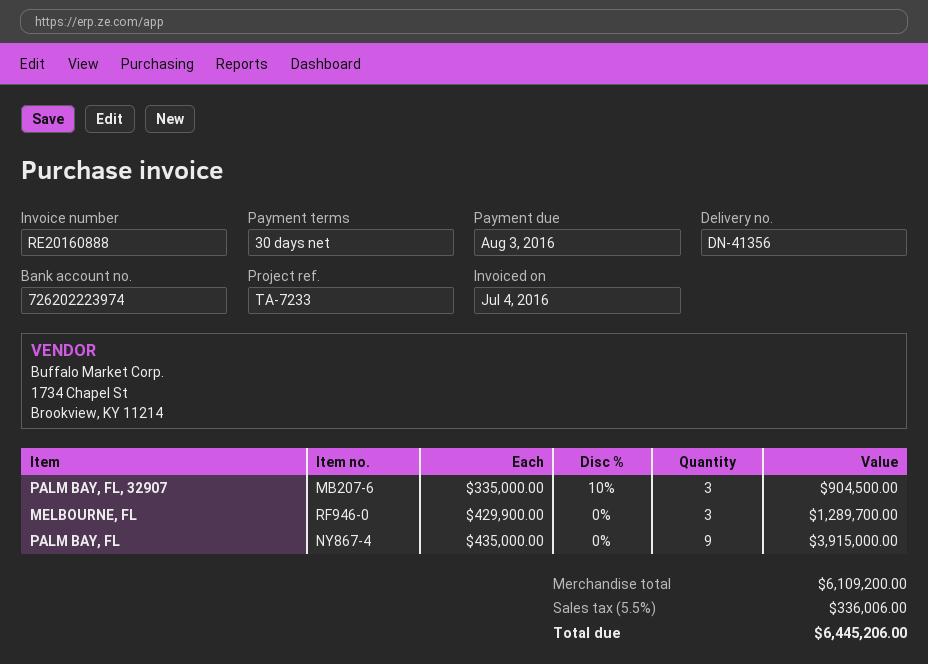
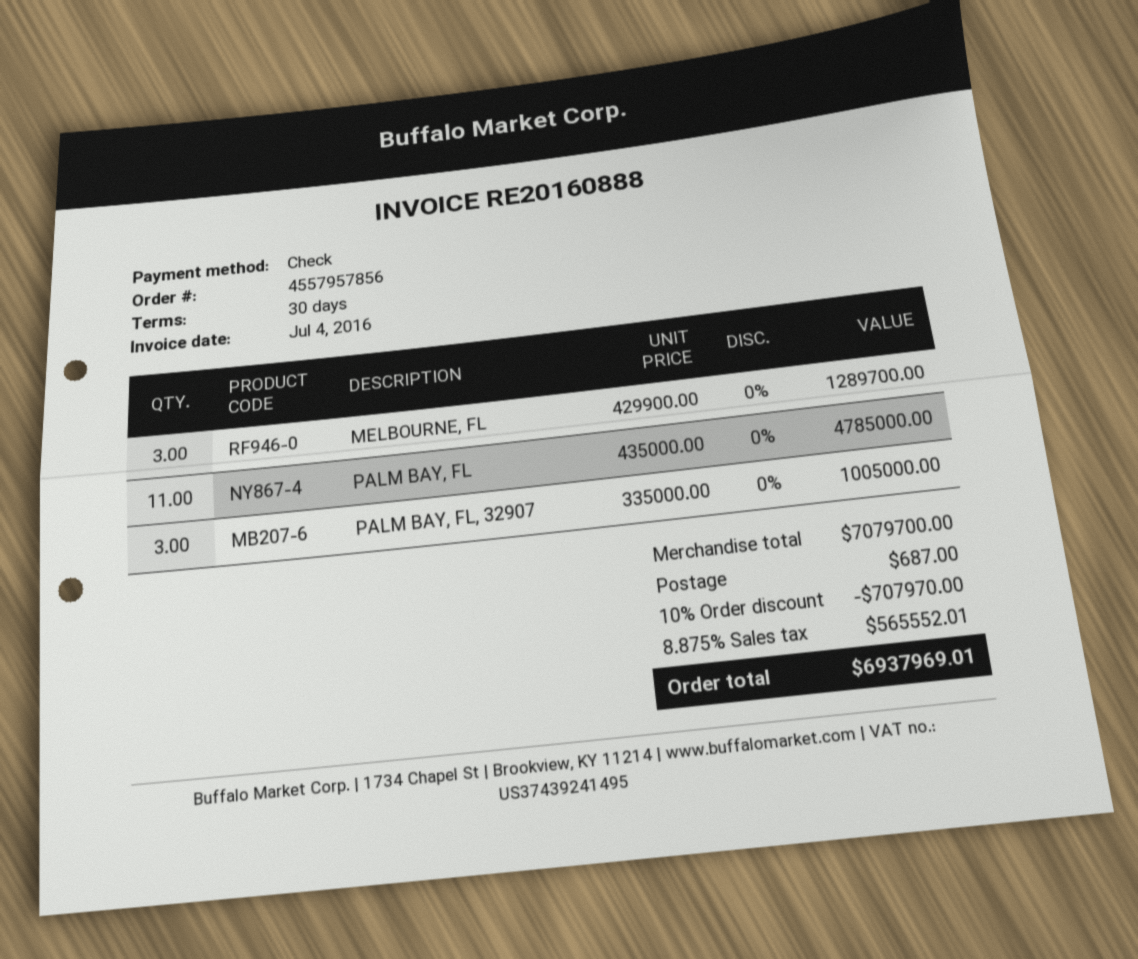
PALM BAY, FL, 32907: 3 x 335000.00 - 10% = 904500.00 -> 3 x 335000.00 = 1005000.00
PALM BAY, FL: 9 x 435000.00 = 3915000.00 -> 11 x 435000.00 = 4785000.00
subtotal: 6109200.00 -> 7079700.00
discount: none -> 10% = 707970.00
shipping: none -> 687.00
tax: 5.5% = 336006.00 -> 8.875% = 565552.01
total: 6445206.00 -> 6937969.01

